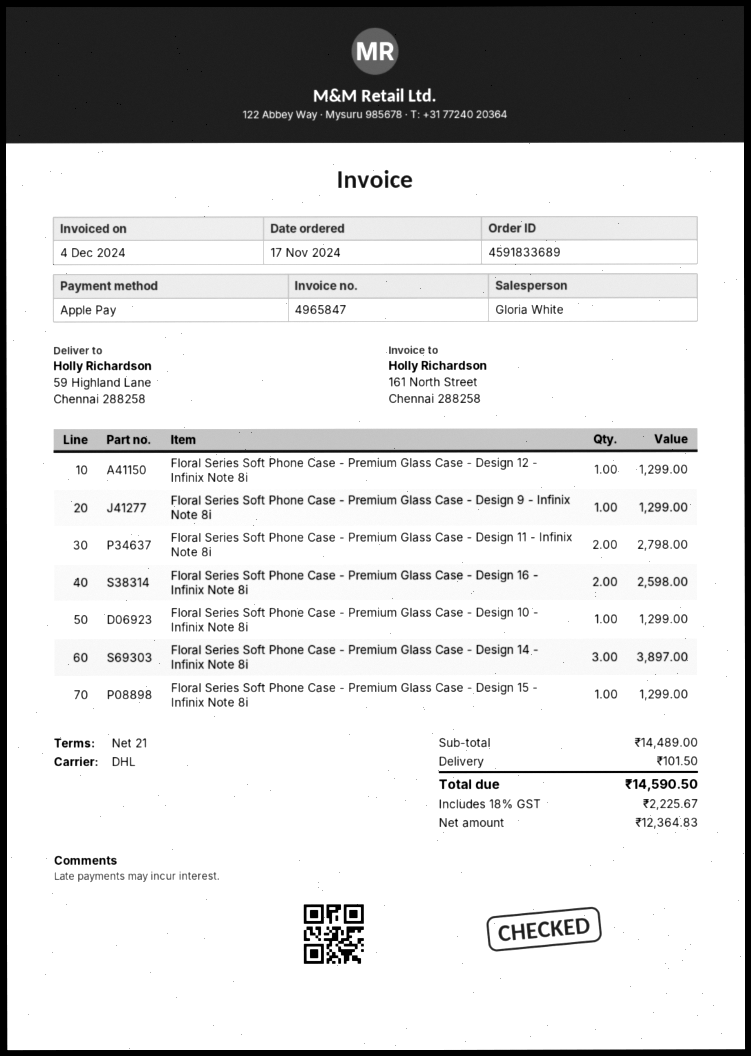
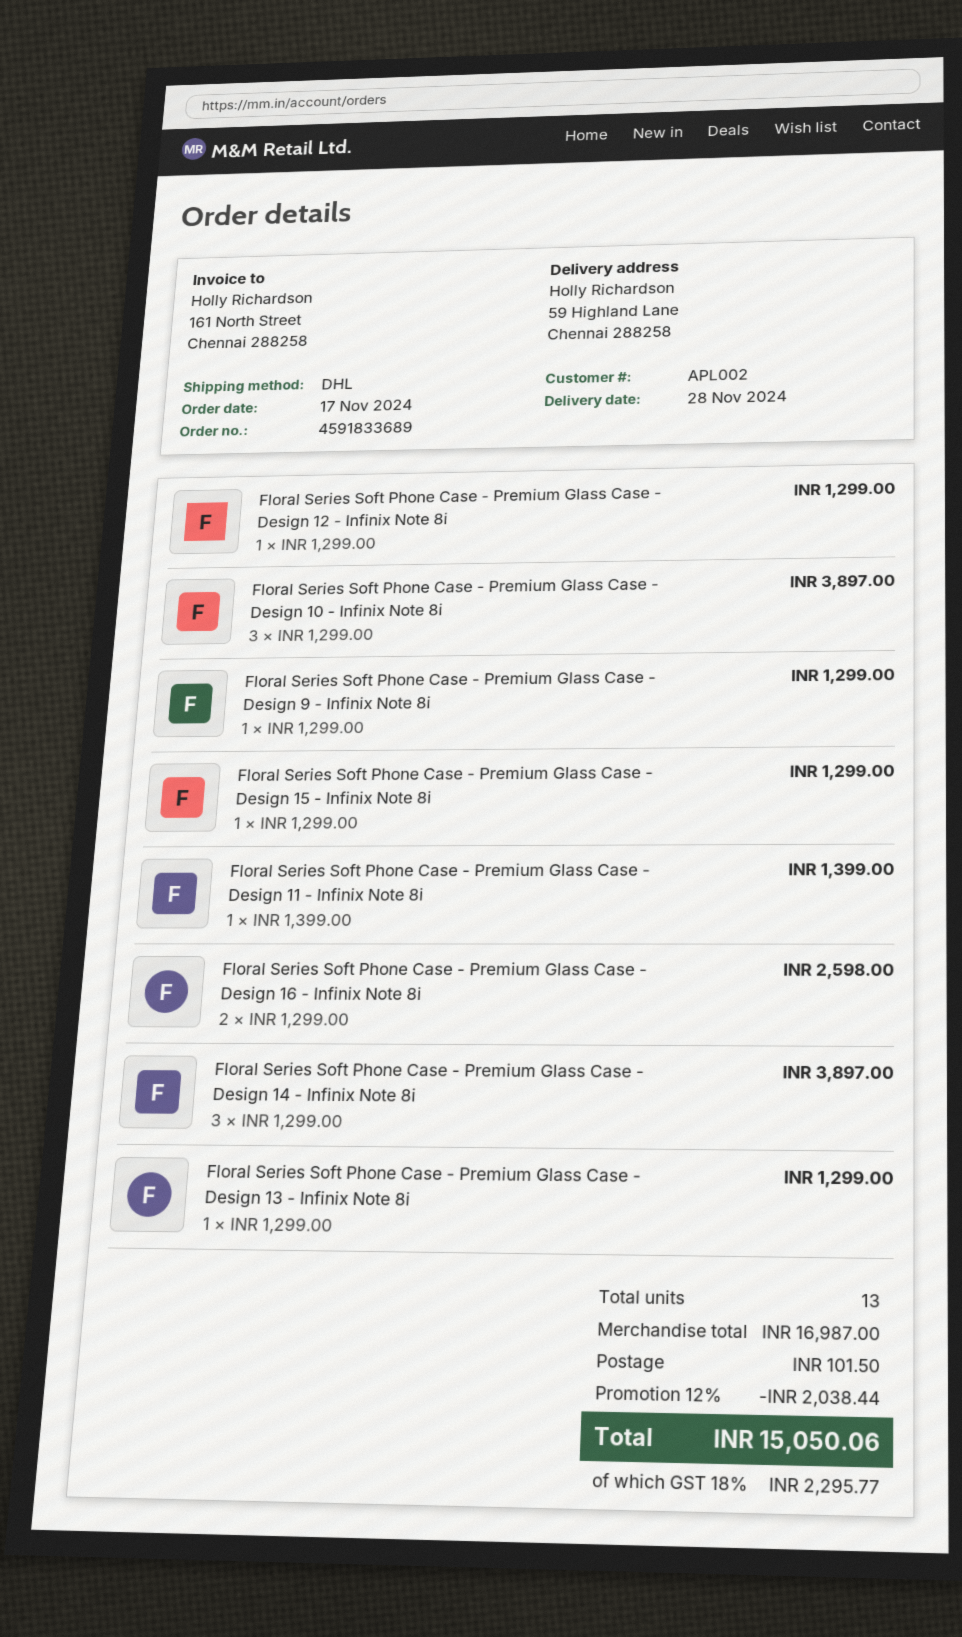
Floral Series Soft Phone Case - Premium Glass Case - Design 11 - Infinix Note 8i: 2 for 2798.00 -> 1 for 1399.00
Floral Series Soft Phone Case - Premium Glass Case - Design 10 - Infinix Note 8i: 1 for 1299.00 -> 3 for 3897.00
Floral Series Soft Phone Case - Premium Glass Case - Design 13 - Infinix Note 8i: none -> 1 for 1299.00
subtotal: 14489.00 -> 16987.00
discount: none -> 12% = 2038.44
tax: 18% = 2225.67 -> 18% = 2295.77
total: 14590.50 -> 15050.06

